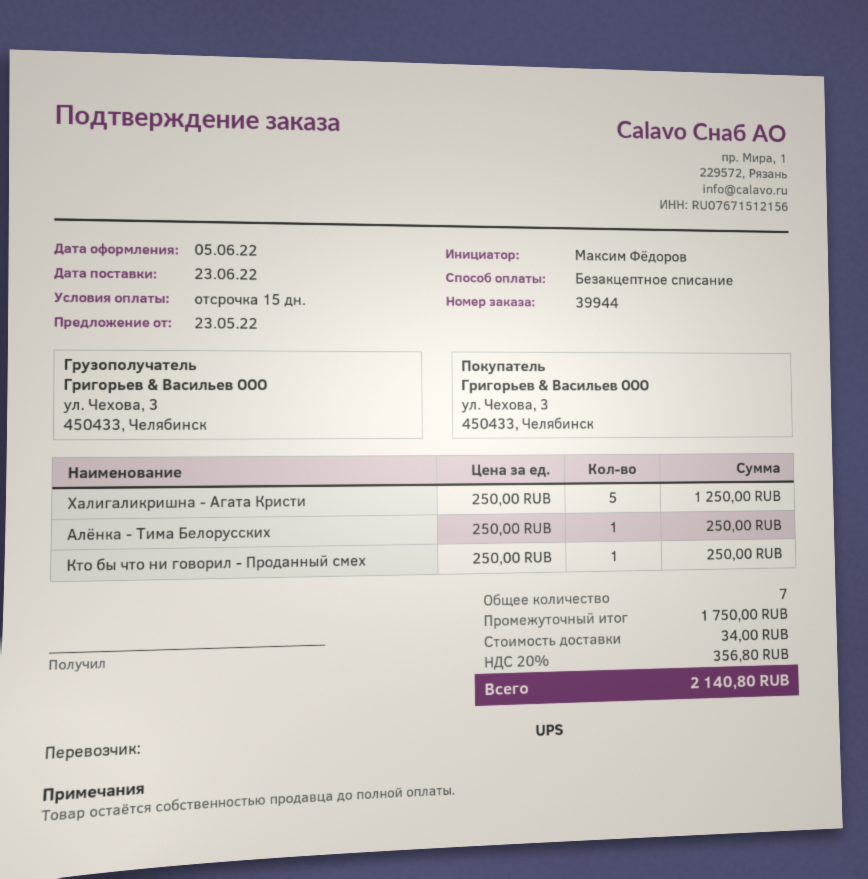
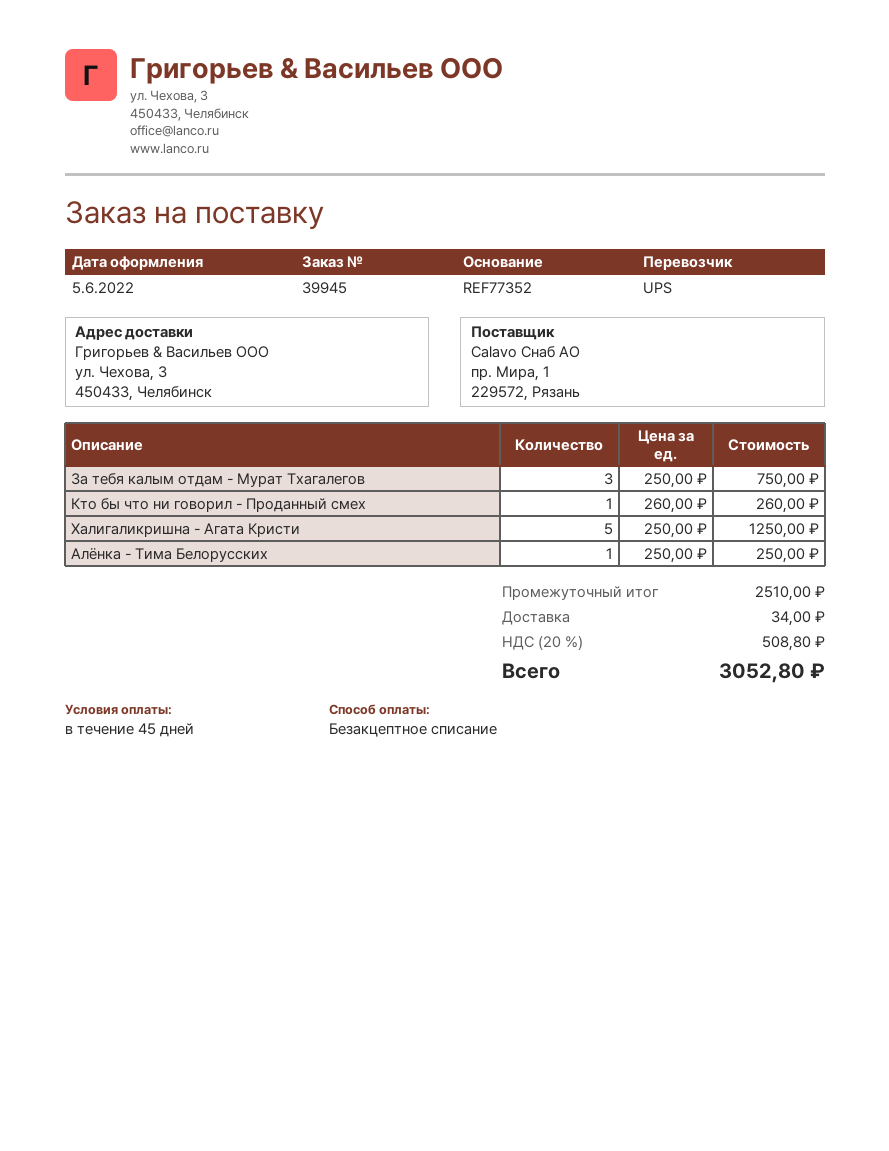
order number: 39944 -> 39945
payment terms: 15 days -> 45 days
Кто бы что ни говорил - Проданный смех: 1 x 250.00 = 250.00 -> 1 x 260.00 = 260.00
За тебя калым отдам - Мурат Тхагалегов: none -> 3 x 250.00 = 750.00
subtotal: 1750.00 -> 2510.00
tax: 20% = 356.80 -> 20% = 508.80
total: 2140.80 -> 3052.80

